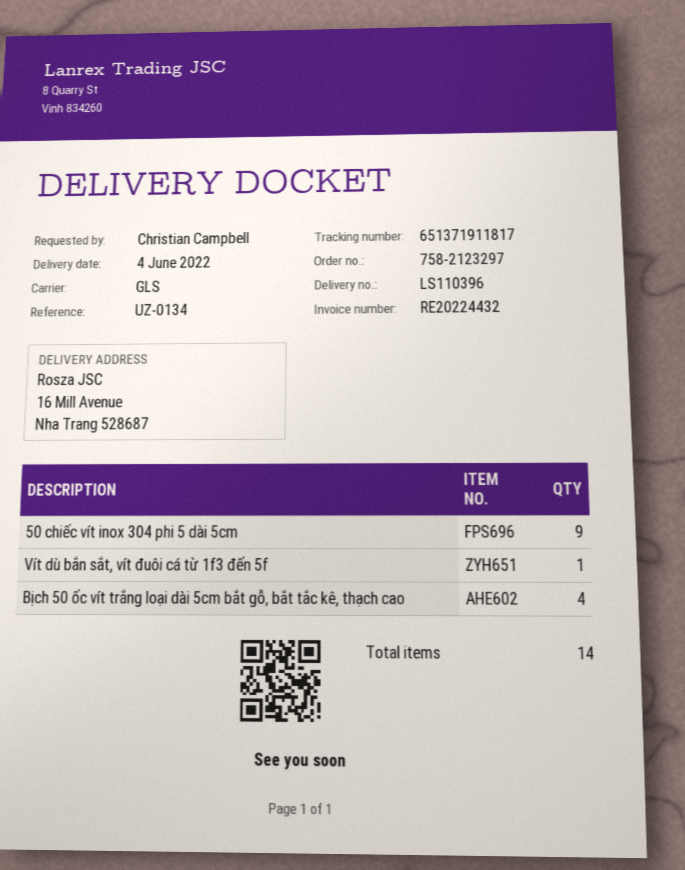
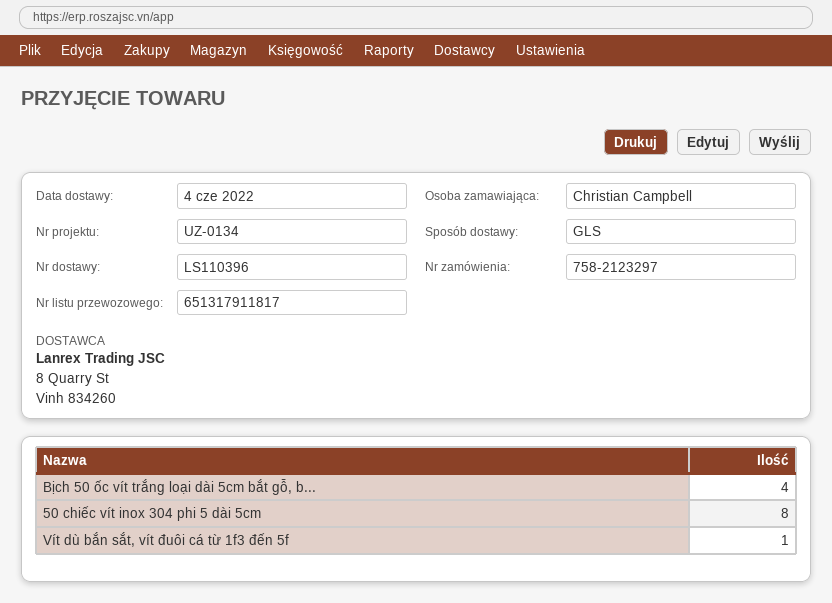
tracking number: 651371911817 -> 651317911817
50 chiếc vít inox 304 phi 5 dài 5cm: 9 -> 8

